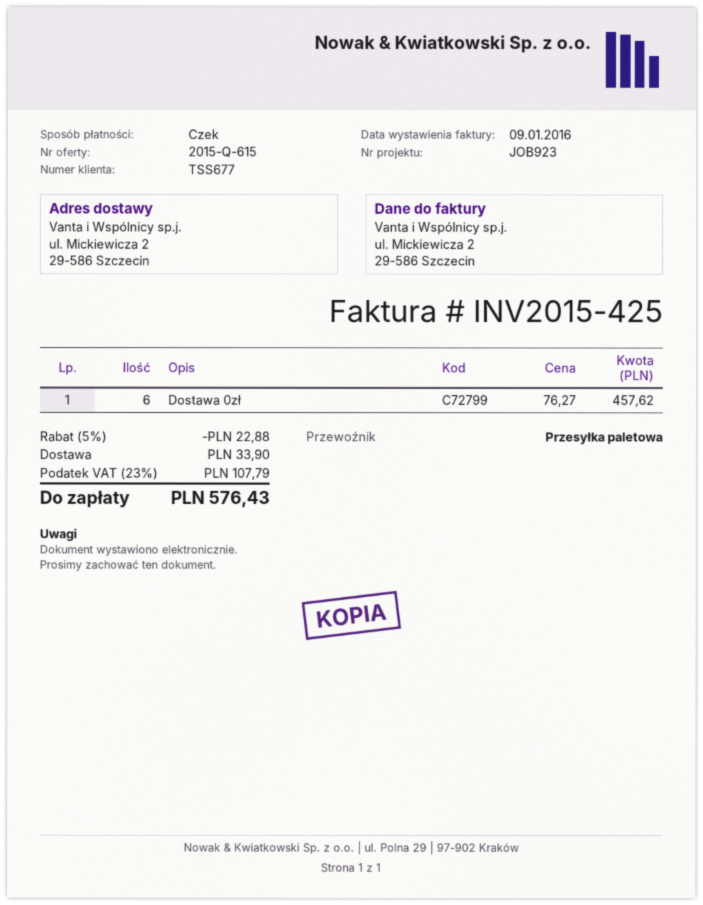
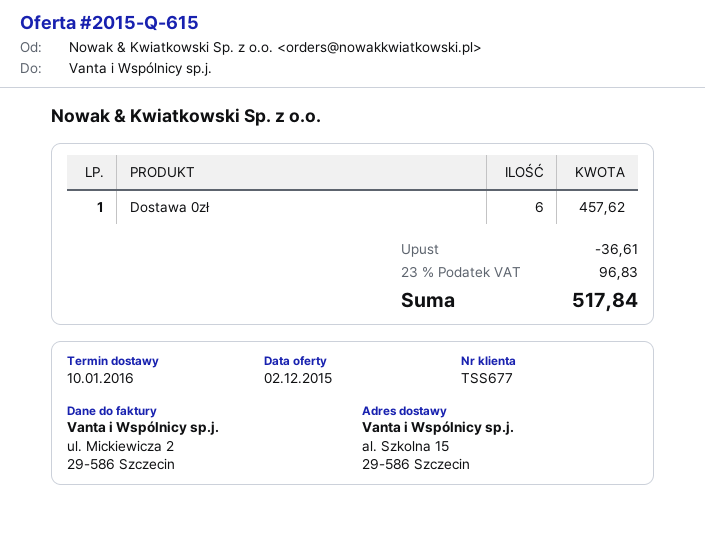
ship to: ul. Mickiewicza 2, 29-586 Szczecin -> al. Szkolna 15, 29-586 Szczecin
discount: 22.88 -> 36.61
shipping: 33.90 -> none
tax: 23% = 107.79 -> 23% = 96.83
total: 576.43 -> 517.84

